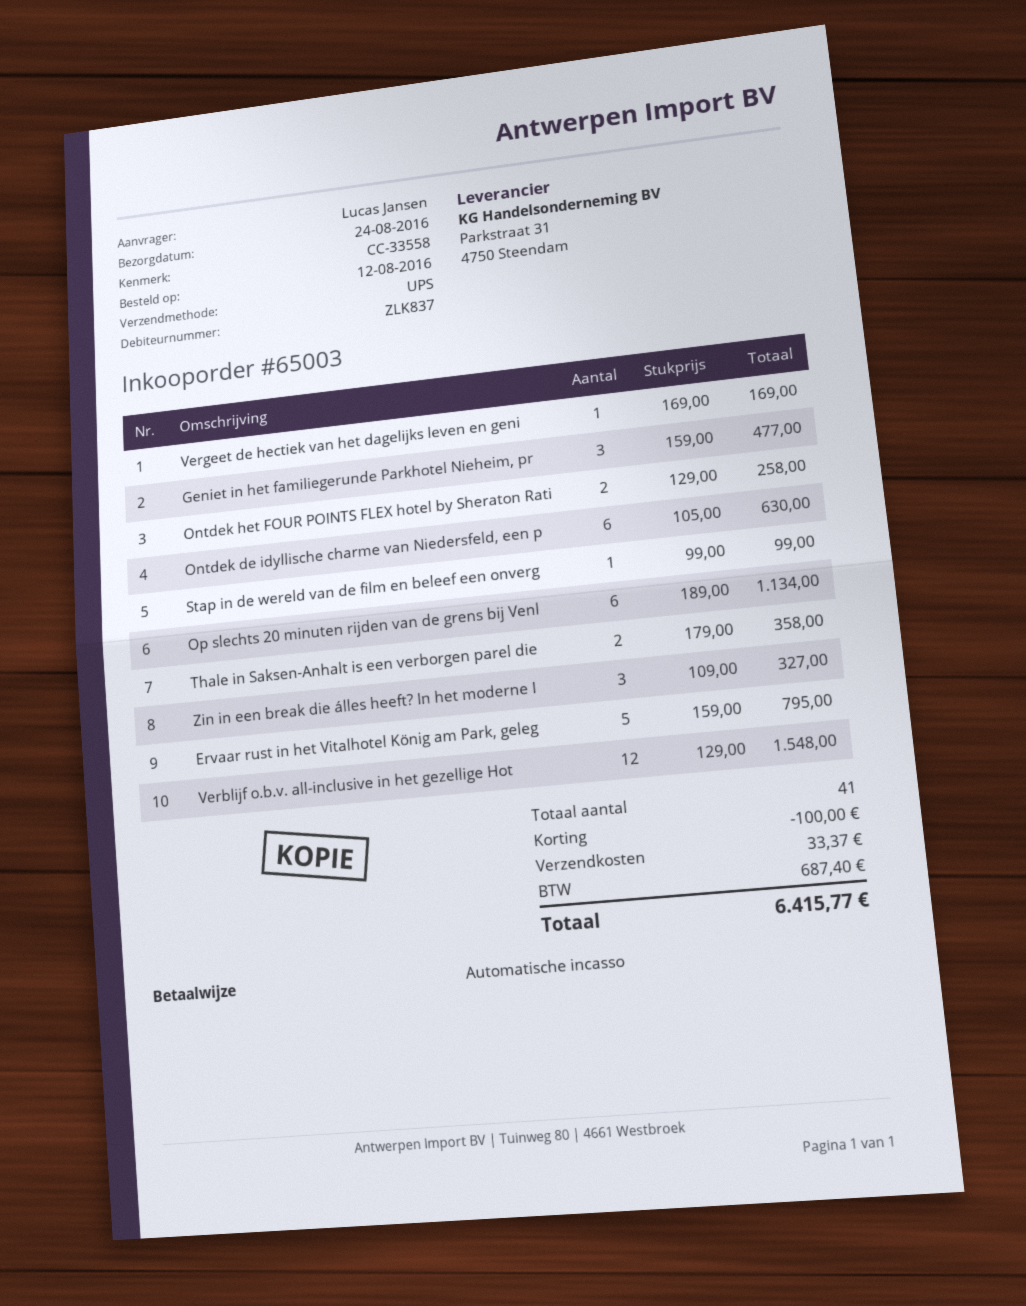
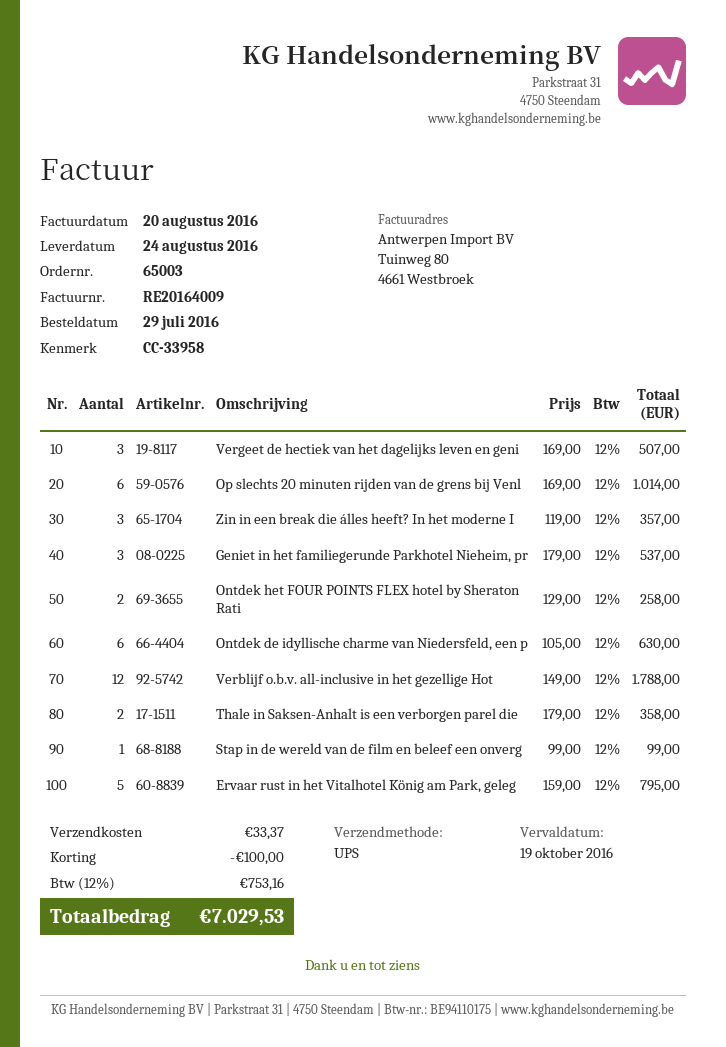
order date: 2016-08-12 -> 2016-07-29
reference: CC-33558 -> CC-33958
Vergeet de hectiek van het dagelijks leven en geni: 1 x 169.00 = 169.00 -> 3 x 169.00 = 507.00
Geniet in het familiegerunde Parkhotel Nieheim, pr: 3 x 159.00 = 477.00 -> 3 x 179.00 = 537.00
Op slechts 20 minuten rijden van de grens bij Venl: 6 x 189.00 = 1134.00 -> 6 x 169.00 = 1014.00
Zin in een break die álles heeft? In het moderne I: 3 x 109.00 = 327.00 -> 3 x 119.00 = 357.00
Verblijf o.b.v. all-inclusive in het gezellige Hot: 12 x 129.00 = 1548.00 -> 12 x 149.00 = 1788.00
tax: 687.40 -> 753.16
total: 6415.77 -> 7029.53

